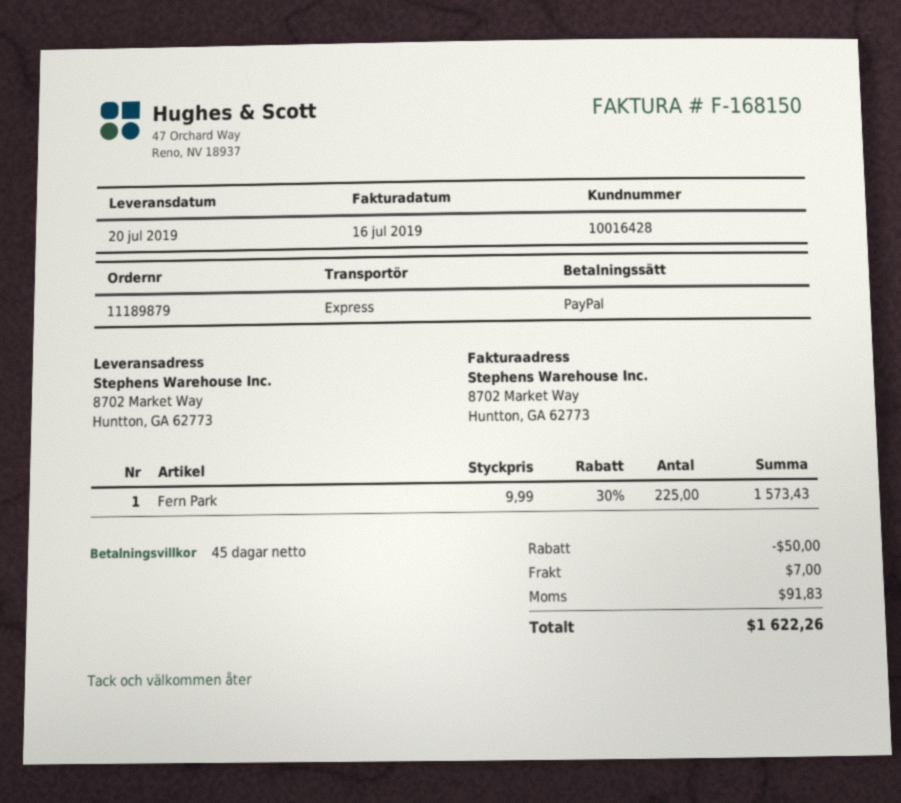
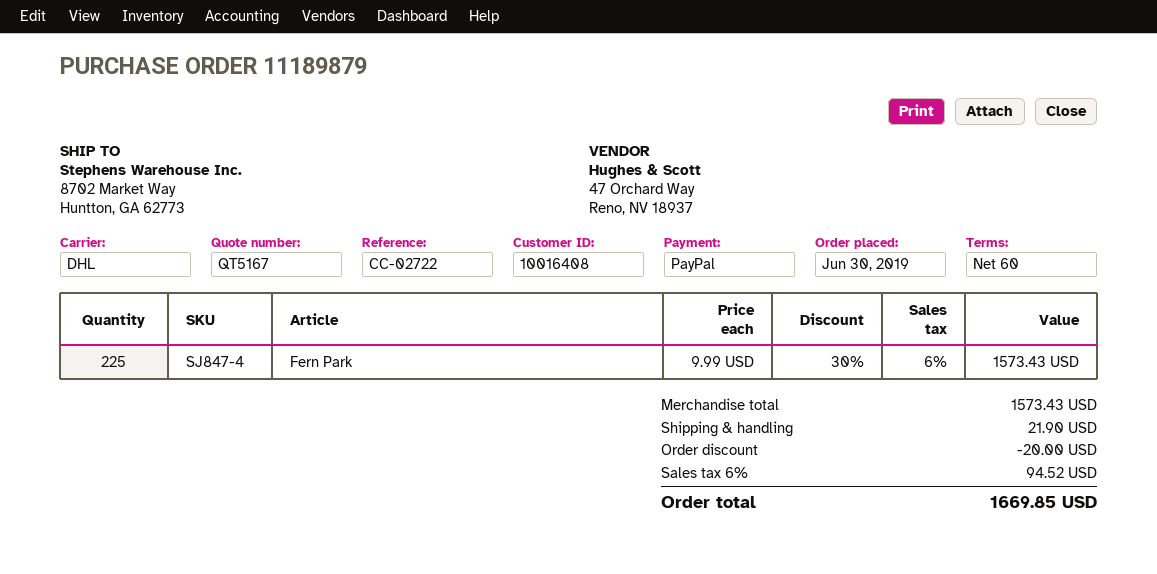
payment terms: 45 days -> 60 days
customer number: 10016428 -> 10016408
shipping method: express -> DHL
discount: 50.00 -> 20.00
shipping: 7.00 -> 21.90
tax: 91.83 -> 94.52
total: 1622.26 -> 1669.85

